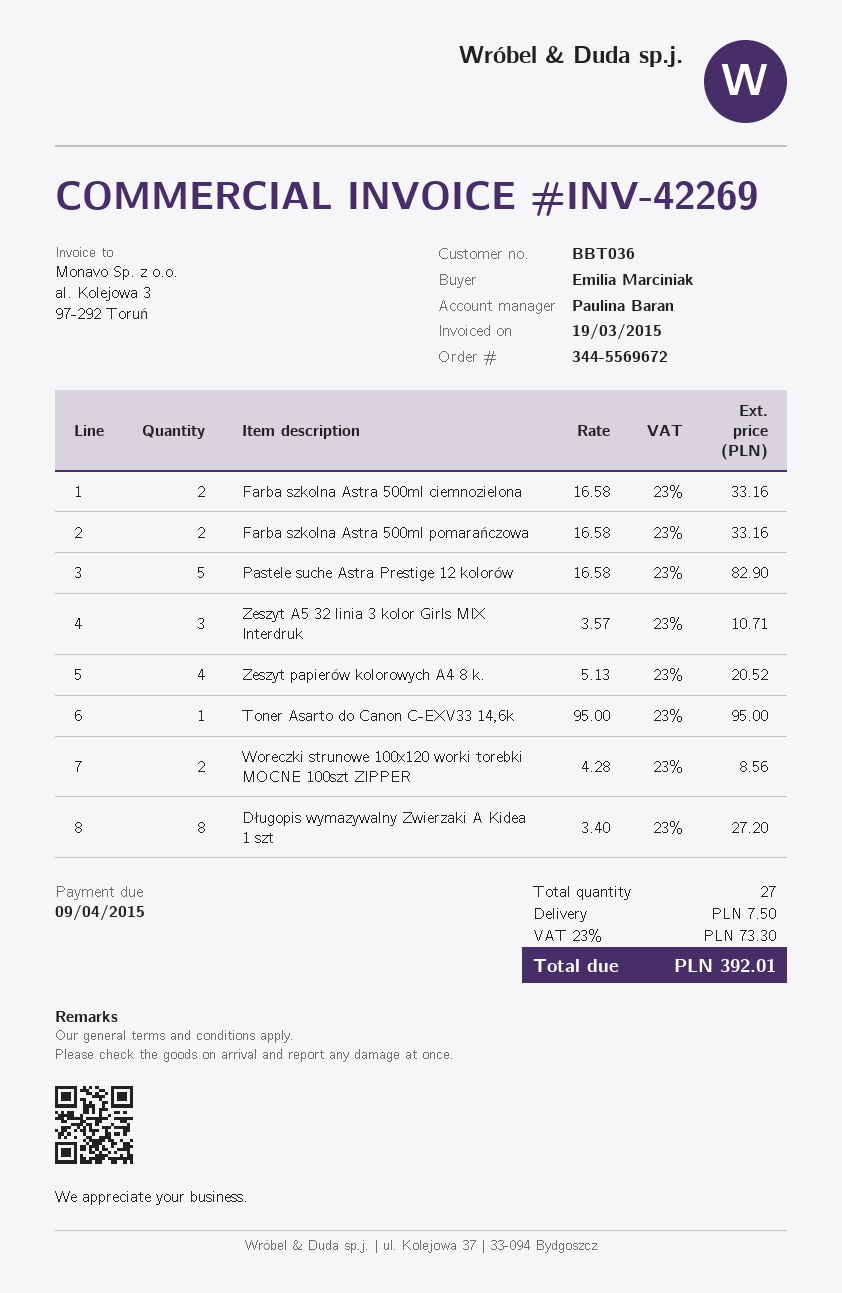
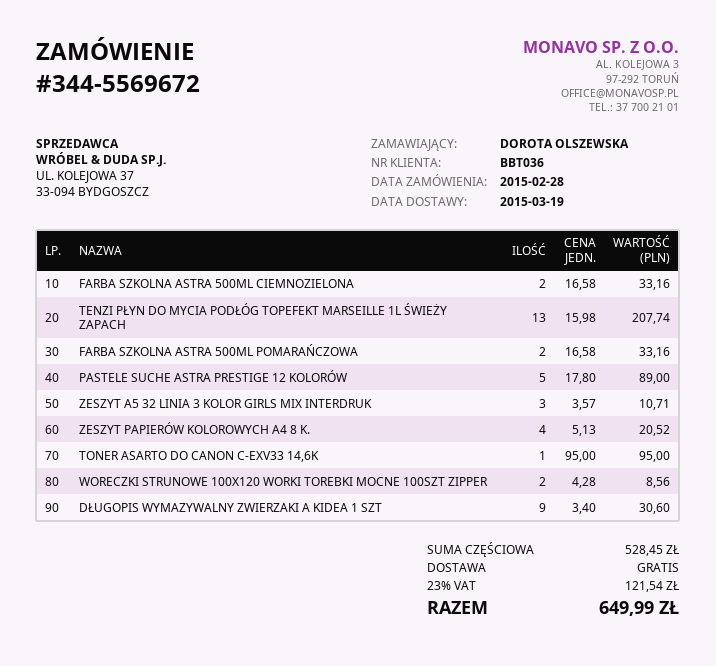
ordered by: Emilia Marciniak -> DOROTA OLSZEWSKA
Pastele suche Astra Prestige 12 kolorów: 5 x 16.58 = 82.90 -> 5 x 17.80 = 89.00
Długopis wymazywalny Zwierzaki A Kidea 1 szt: 8 x 3.40 = 27.20 -> 9 x 3.40 = 30.60
TENZI PŁYN DO MYCIA PODŁÓG TOPEFEKT MARSEILLE 1L ŚWIEŻY ZAPACH: none -> 13 x 15.98 = 207.74
shipping: 7.50 -> 0.00
tax: 23% = 73.30 -> 23% = 121.54
total: 392.01 -> 649.99

